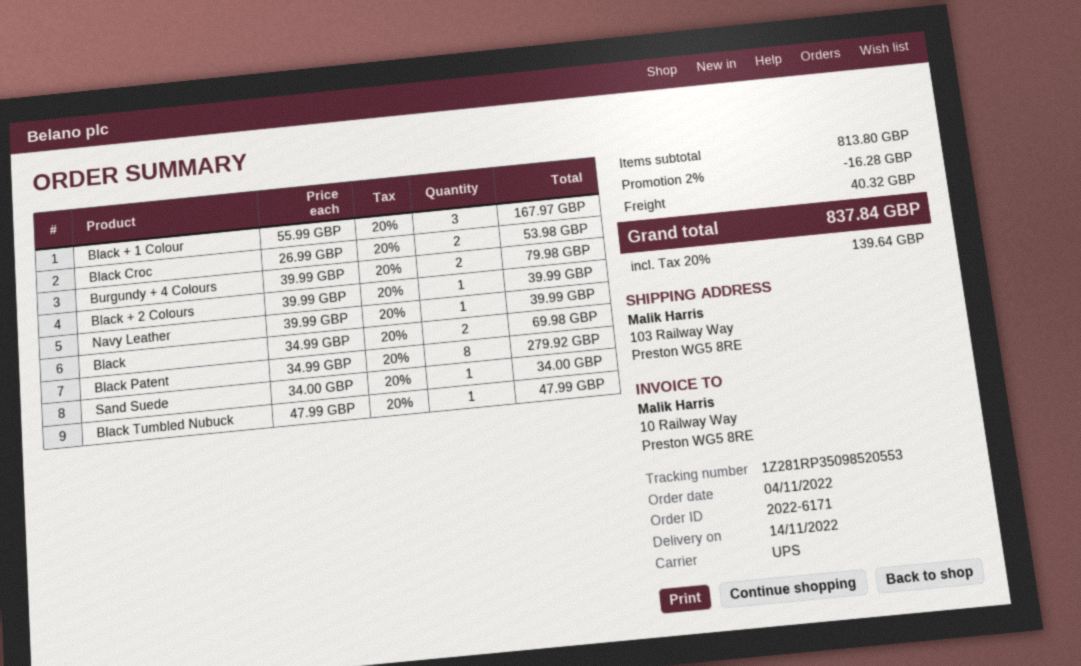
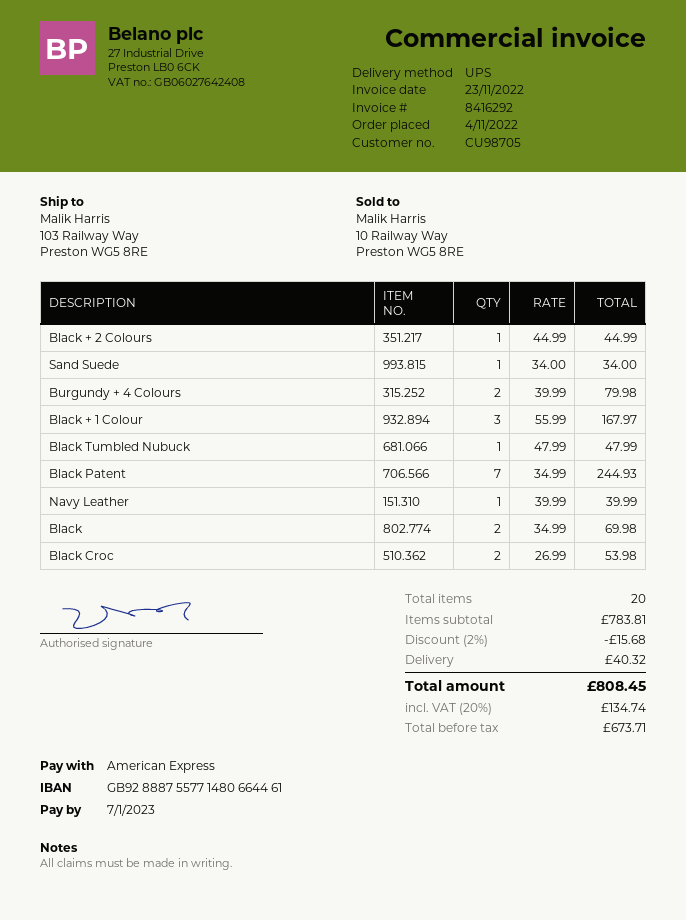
Black + 2 Colours: 1 x 39.99 = 39.99 -> 1 x 44.99 = 44.99
Black Patent: 8 x 34.99 = 279.92 -> 7 x 34.99 = 244.93
subtotal: 813.80 -> 783.81
discount: 2% = 16.28 -> 2% = 15.68
tax: 20% = 139.64 -> 20% = 134.74
total: 837.84 -> 808.45

